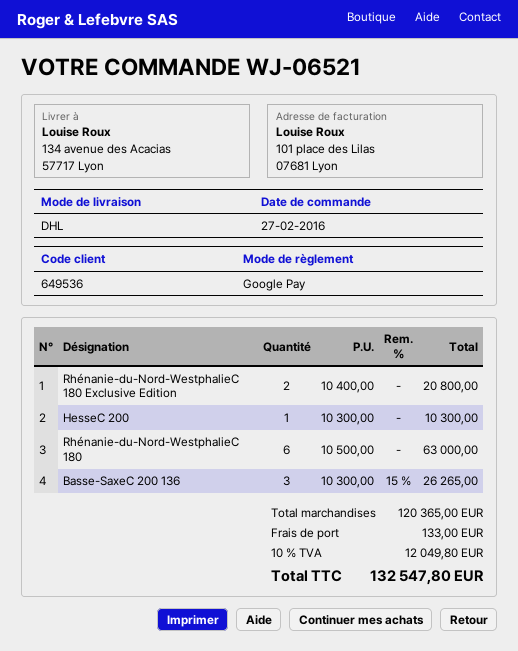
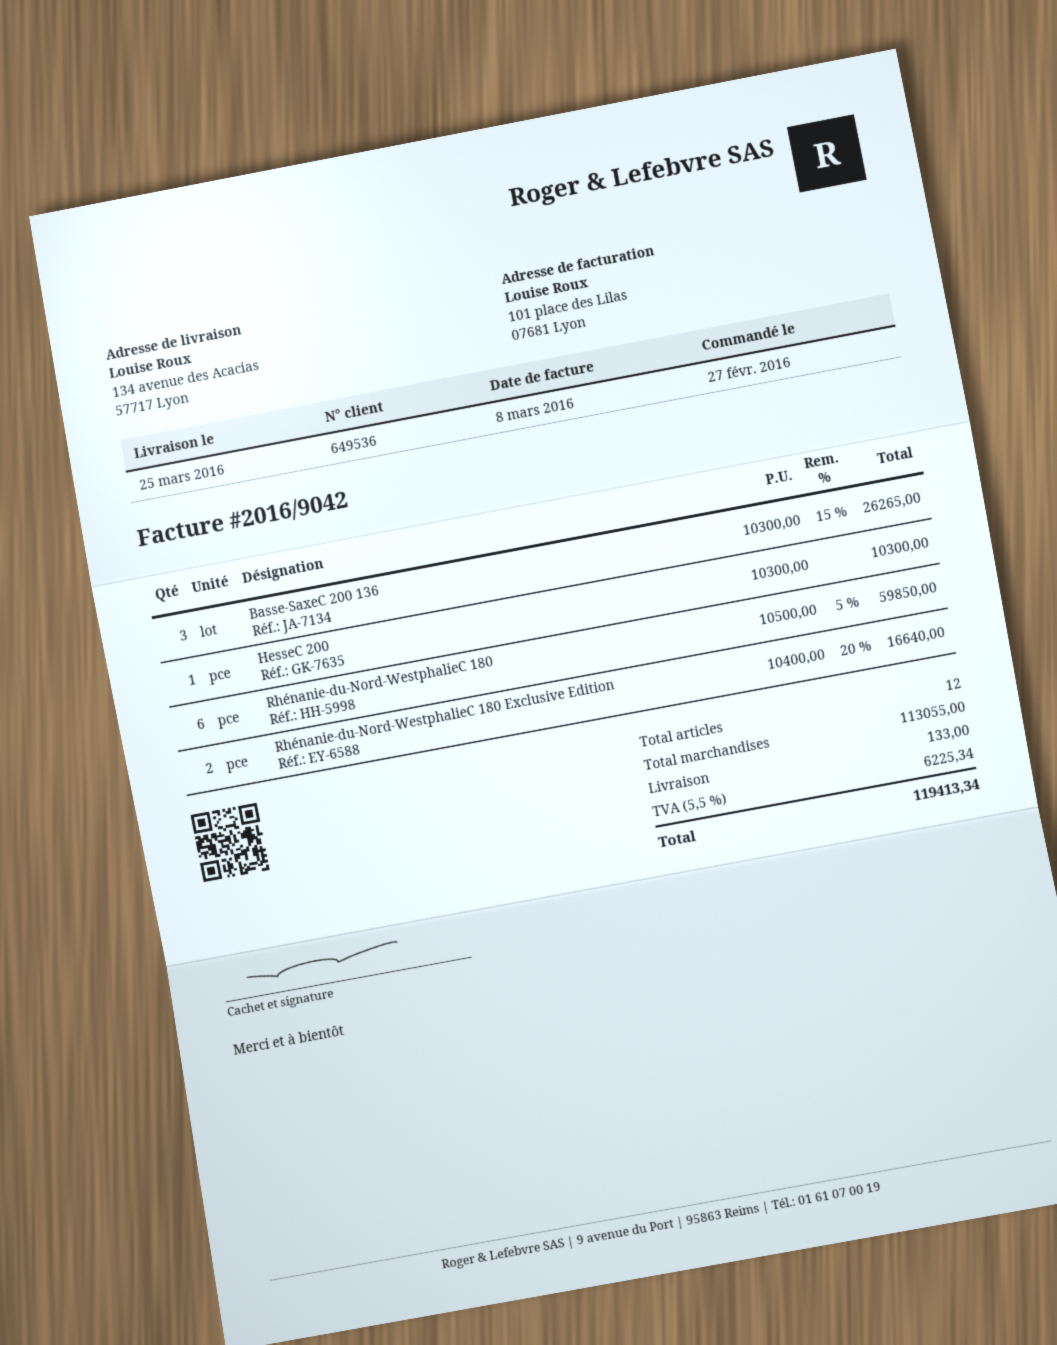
Rhénanie-du-Nord-WestphalieC 180 Exclusive Edition: 2 x 10400.00 = 20800.00 -> 2 x 10400.00 - 20% = 16640.00
Rhénanie-du-Nord-WestphalieC 180: 6 x 10500.00 = 63000.00 -> 6 x 10500.00 - 5% = 59850.00
subtotal: 120365.00 -> 113055.00
tax: 10% = 12049.80 -> 5.5% = 6225.34
total: 132547.80 -> 119413.34

